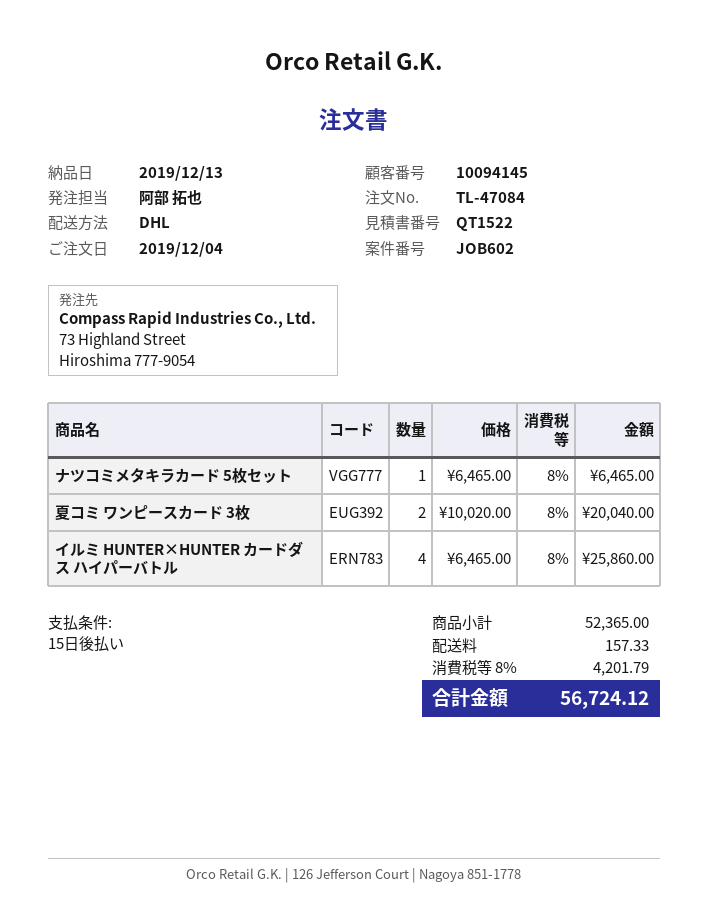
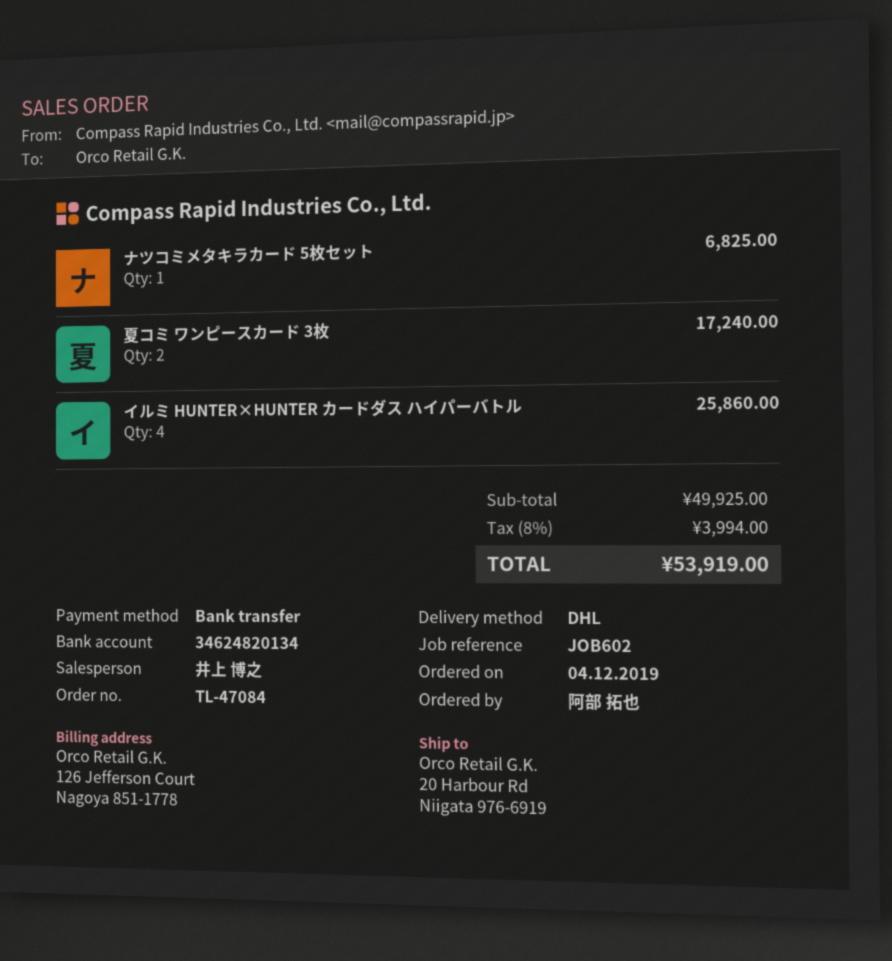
ナツコミメタキラカード 5枚セット: 1 for 6465.00 -> 1 for 6825.00
夏コミ ワンピースカード 3枚: 2 for 20040.00 -> 2 for 17240.00
subtotal: 52365.00 -> 49925.00
shipping: 157.33 -> none
tax: 8% = 4201.79 -> 8% = 3994.00
total: 56724.12 -> 53919.00

